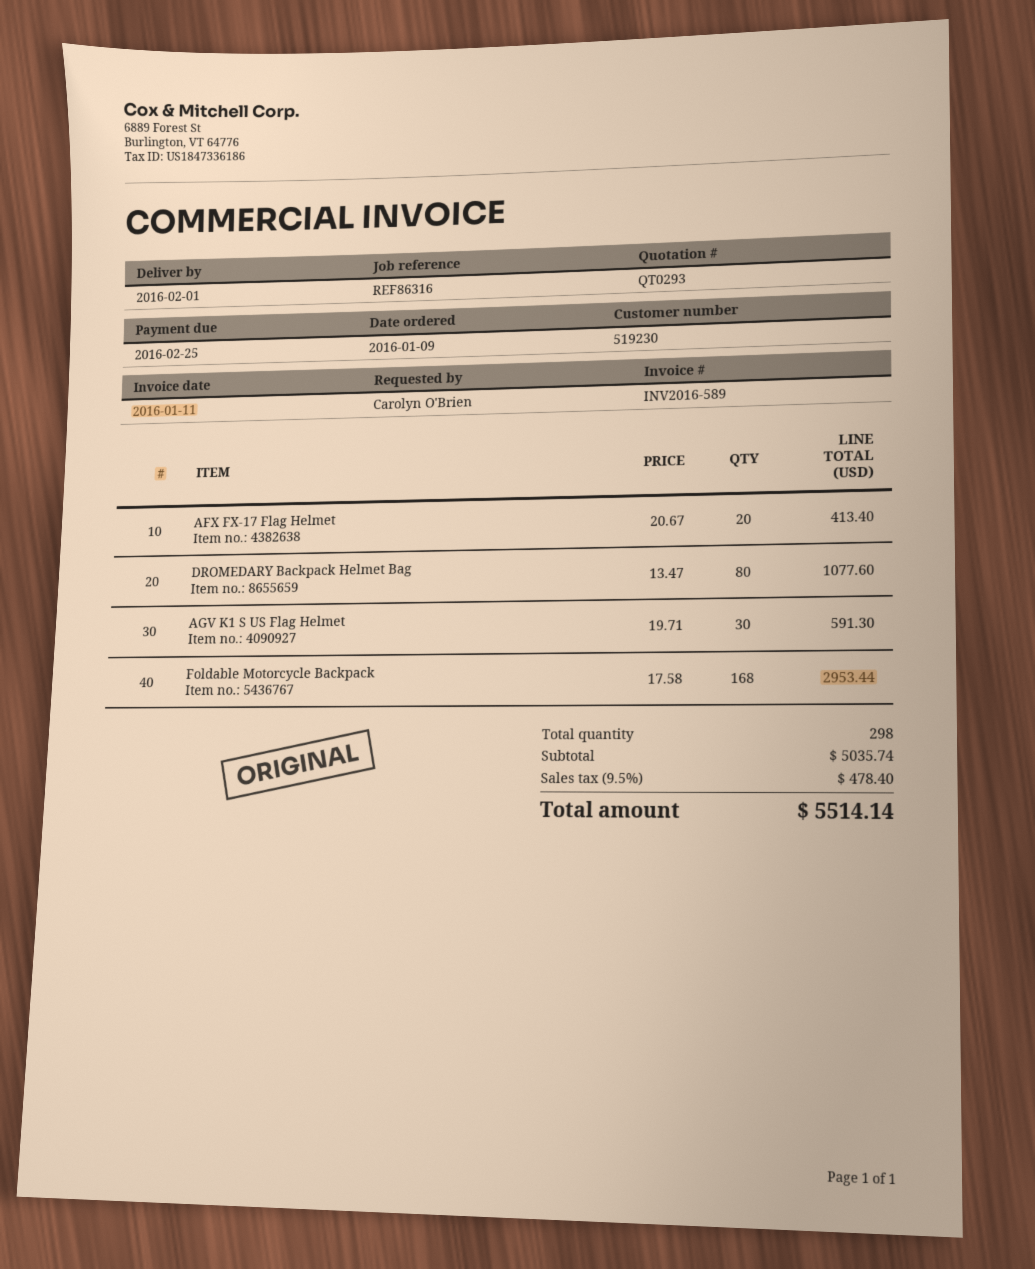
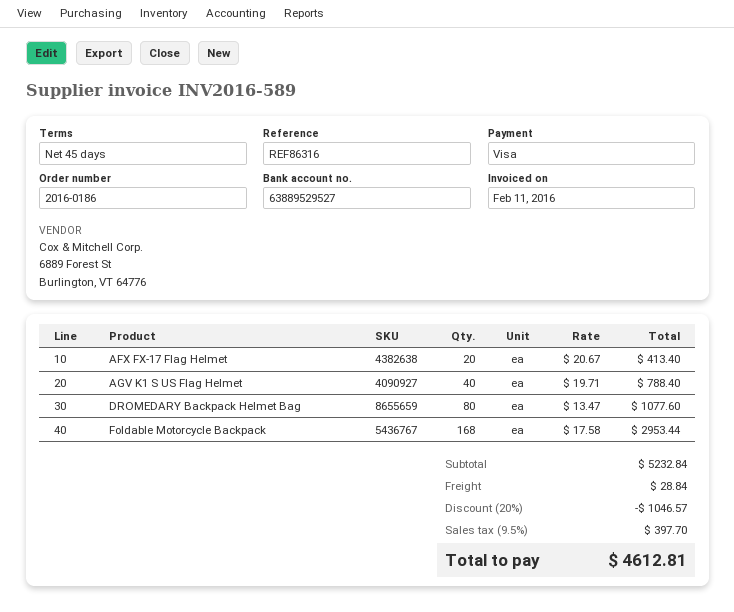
invoice date: 2016-01-11 -> 2016-02-11
AGV K1 S US Flag Helmet: 30 x 19.71 = 591.30 -> 40 x 19.71 = 788.40
subtotal: 5035.74 -> 5232.84
discount: none -> 20% = 1046.57
shipping: none -> 28.84
tax: 9.5% = 478.40 -> 9.5% = 397.70
total: 5514.14 -> 4612.81

